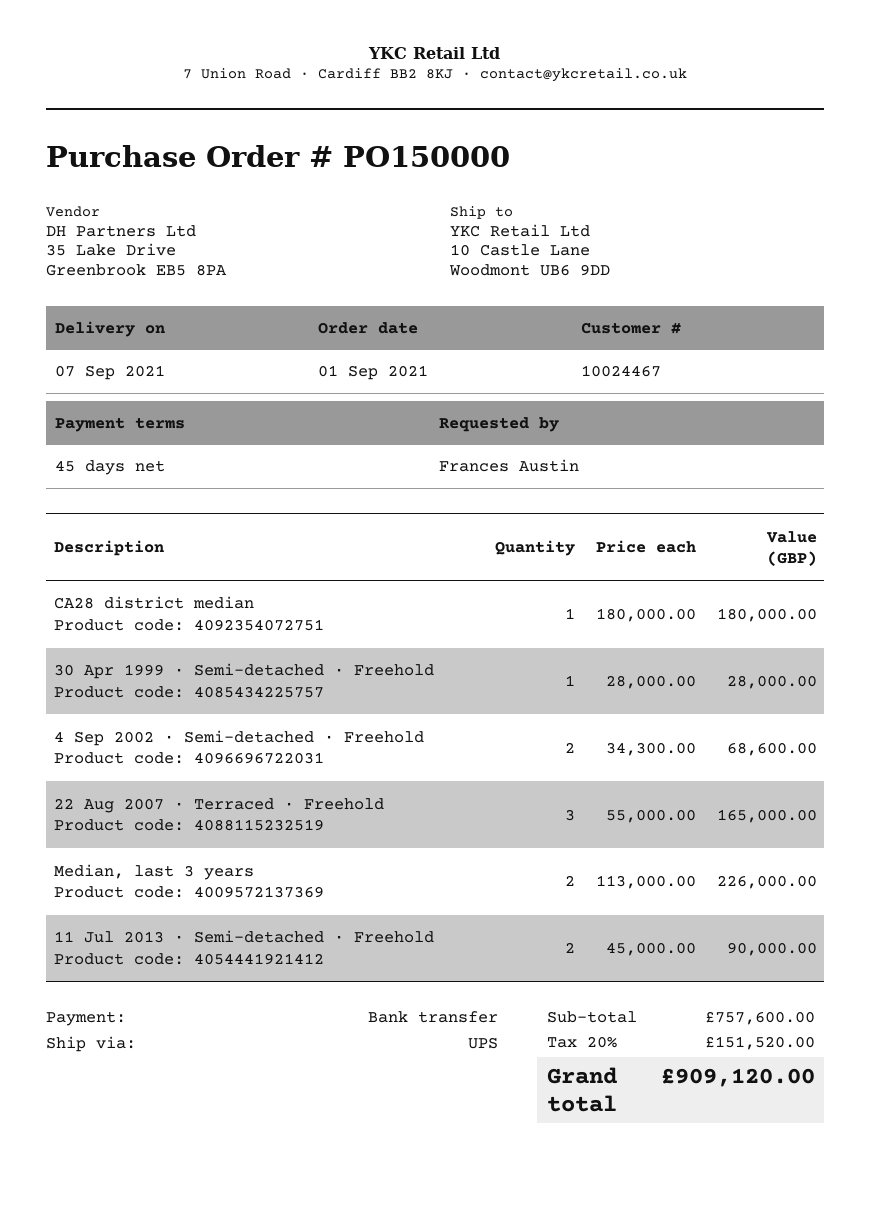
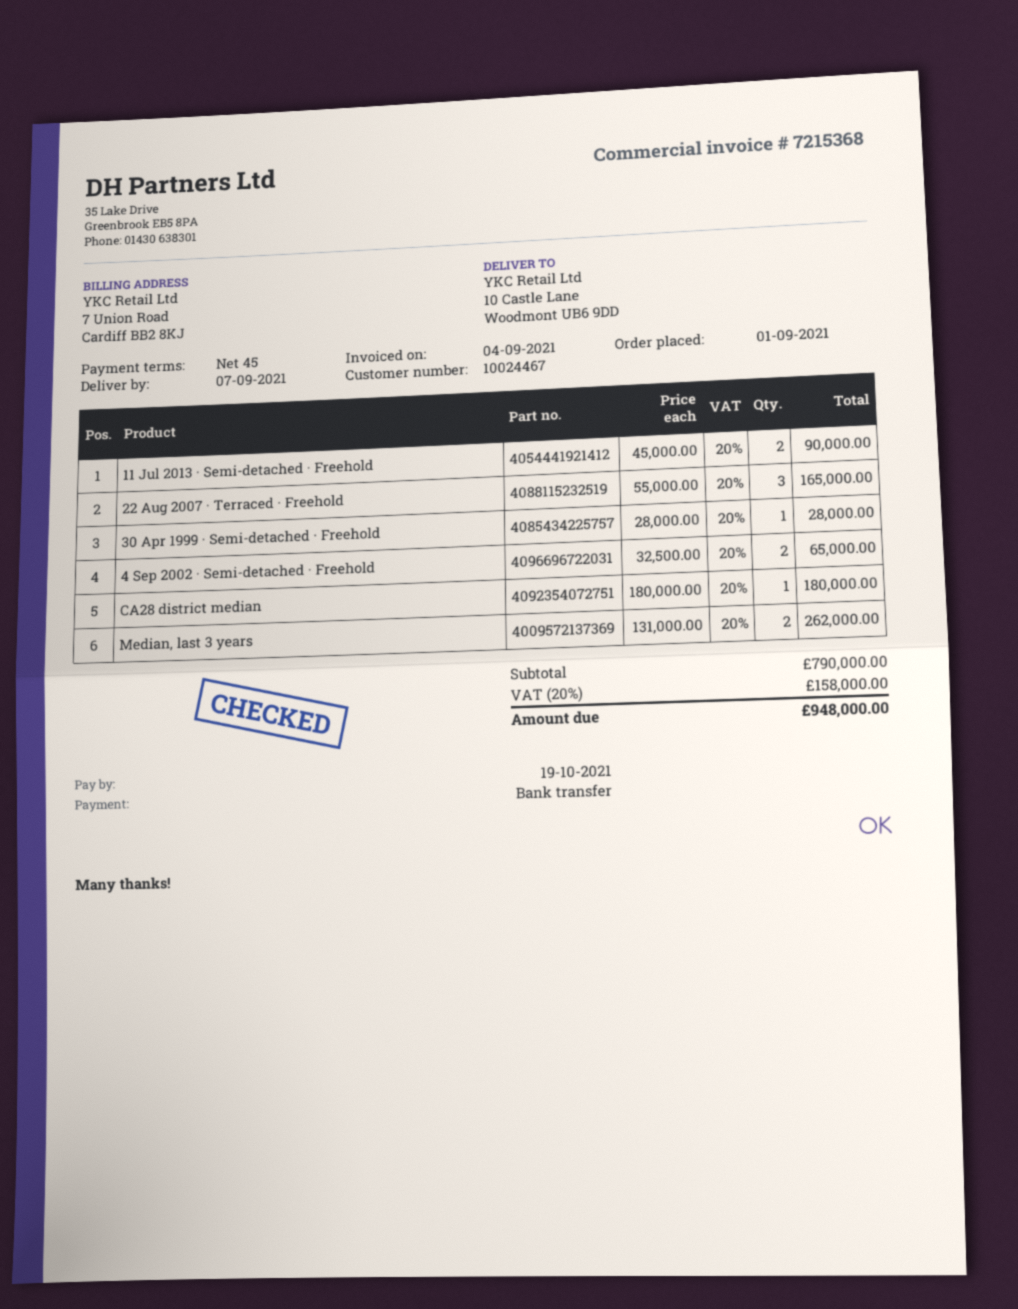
4 Sep 2002 · Semi-detached · Freehold: 2 x 34300.00 = 68600.00 -> 2 x 32500.00 = 65000.00
Median, last 3 years: 2 x 113000.00 = 226000.00 -> 2 x 131000.00 = 262000.00
subtotal: 757600.00 -> 790000.00
tax: 20% = 151520.00 -> 20% = 158000.00
total: 909120.00 -> 948000.00

